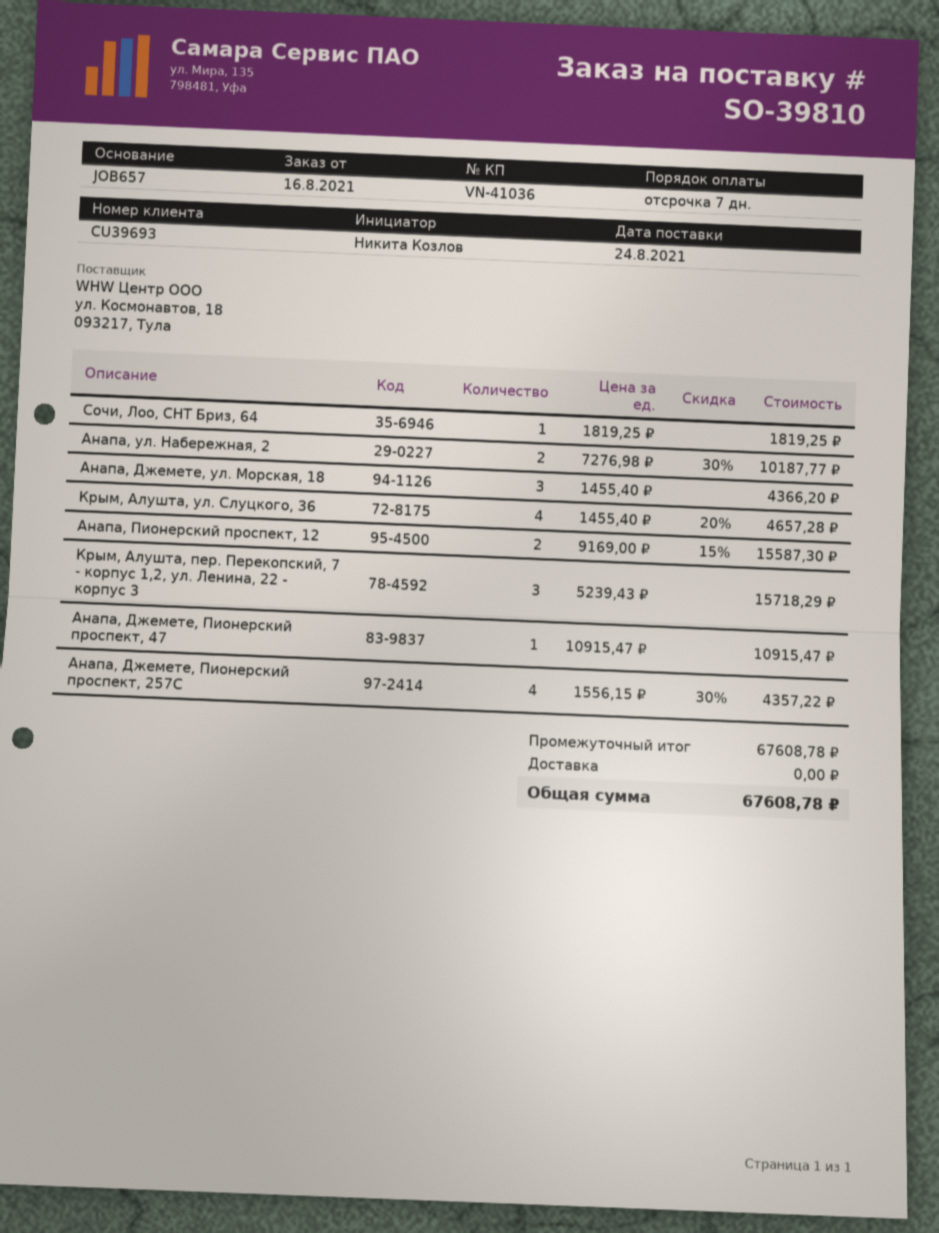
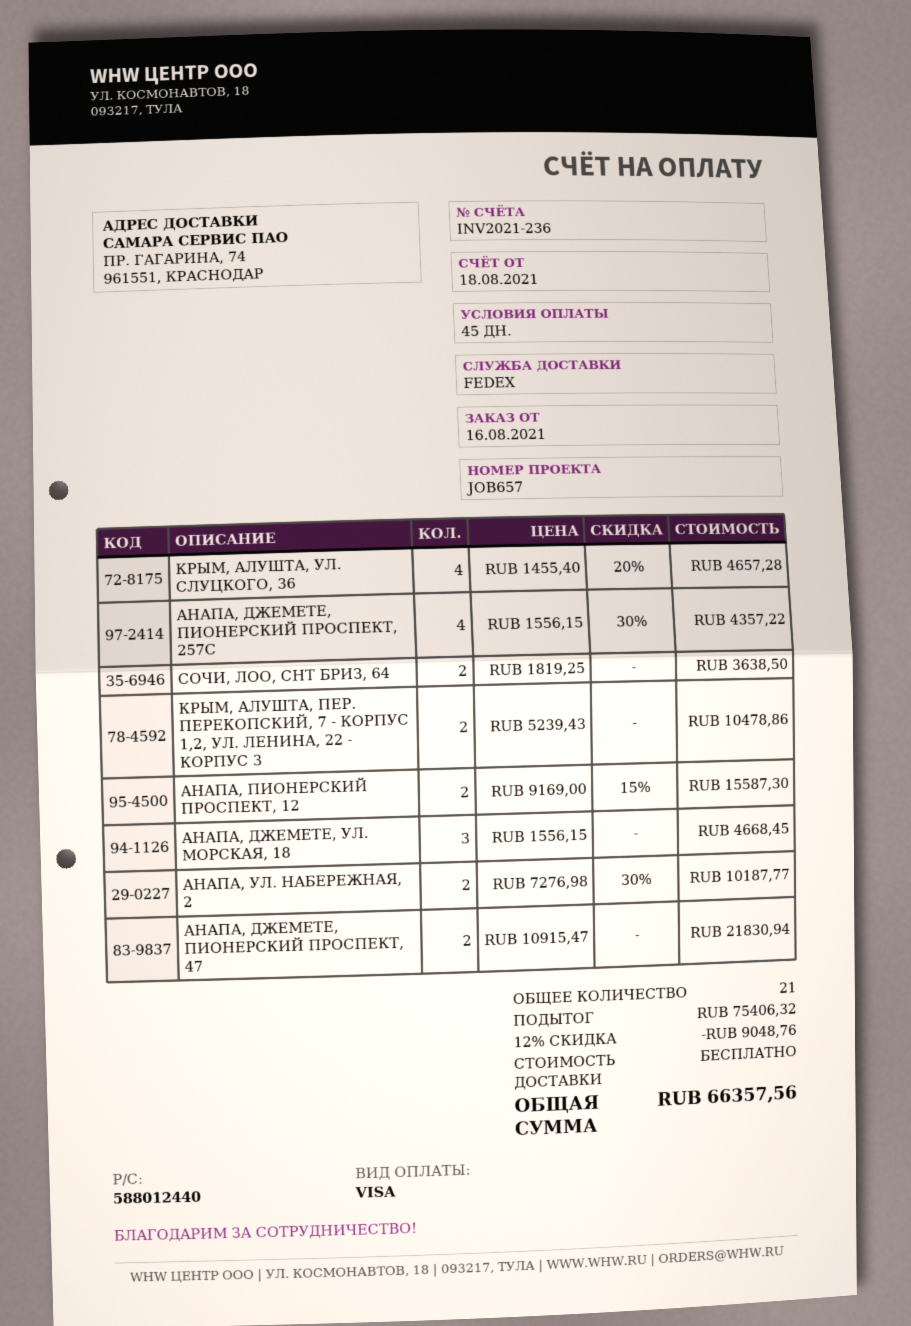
payment terms: 7 days -> 45 days
Сочи, Лоо, СНТ Бриз, 64: 1 x 1819.25 = 1819.25 -> 2 x 1819.25 = 3638.50
Анапа, Джемете, ул. Морская, 18: 3 x 1455.40 = 4366.20 -> 3 x 1556.15 = 4668.45
Крым, Алушта, пер. Перекопский, 7 - корпус 1,2, ул. Ленина, 22 - корпус 3: 3 x 5239.43 = 15718.29 -> 2 x 5239.43 = 10478.86
Анапа, Джемете, Пионерский проспект, 47: 1 x 10915.47 = 10915.47 -> 2 x 10915.47 = 21830.94
subtotal: 67608.78 -> 75406.32
discount: none -> 12% = 9048.76
total: 67608.78 -> 66357.56

